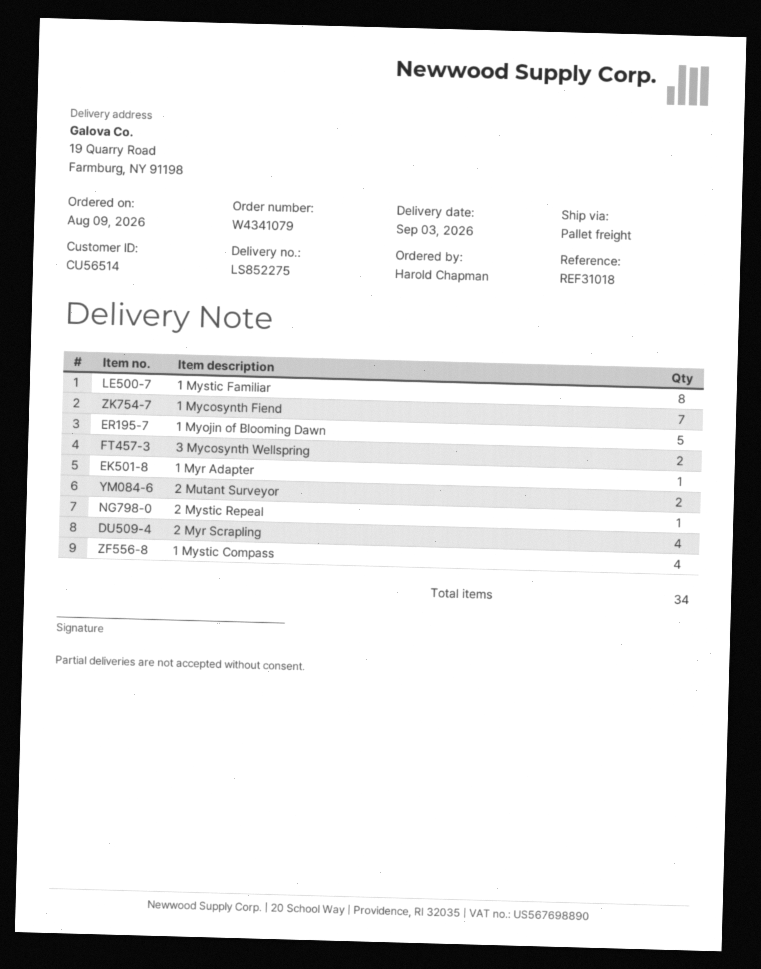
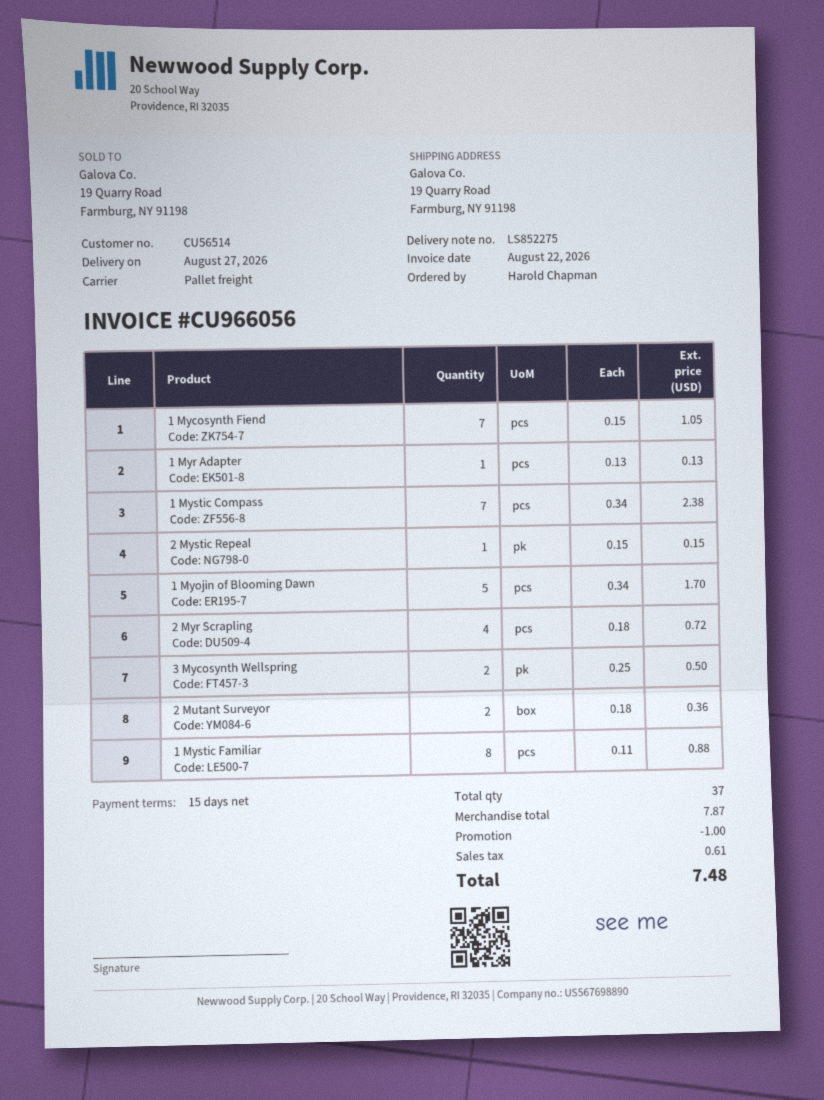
delivery date: 2026-09-03 -> 2026-08-27
1 Mystic Compass: 4 -> 7
total quantity: 34 -> 37

